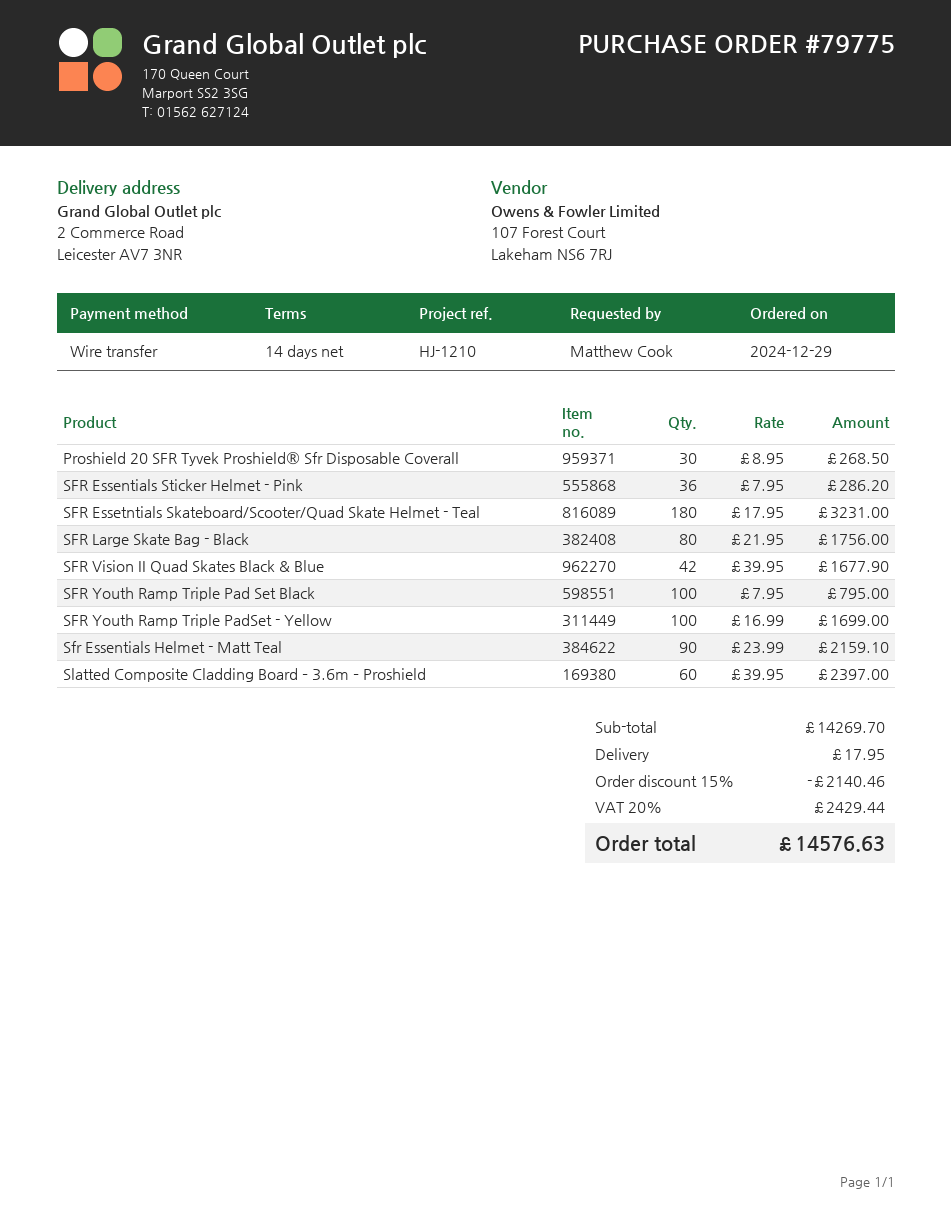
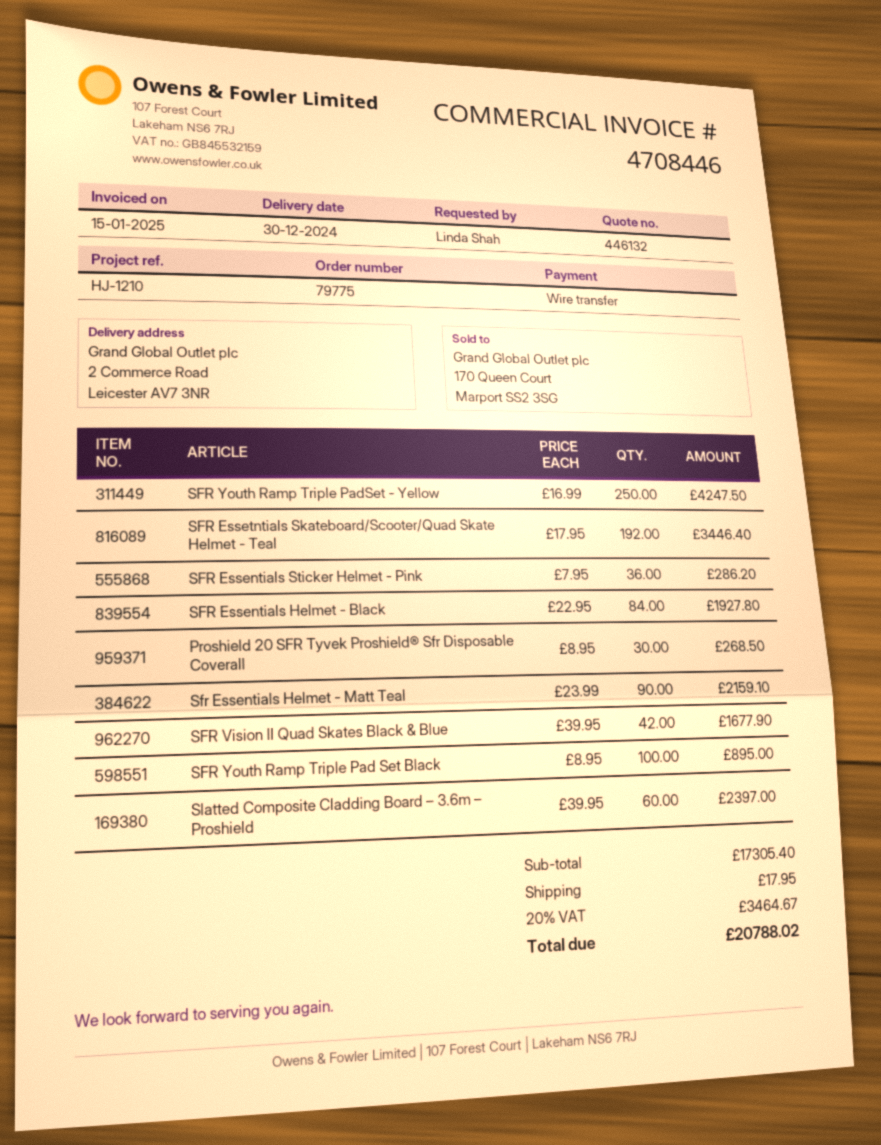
ordered by: Matthew Cook -> Linda Shah
SFR Essetntials Skateboard/Scooter/Quad Skate Helmet - Teal: 180 x 17.95 = 3231.00 -> 192 x 17.95 = 3446.40
SFR Large Skate Bag - Black: 80 x 21.95 = 1756.00 -> none
SFR Youth Ramp Triple Pad Set Black: 100 x 7.95 = 795.00 -> 100 x 8.95 = 895.00
SFR Youth Ramp Triple PadSet - Yellow: 100 x 16.99 = 1699.00 -> 250 x 16.99 = 4247.50
SFR Essentials Helmet - Black: none -> 84 x 22.95 = 1927.80
subtotal: 14269.70 -> 17305.40
discount: 15% = 2140.46 -> none
tax: 20% = 2429.44 -> 20% = 3464.67
total: 14576.63 -> 20788.02

